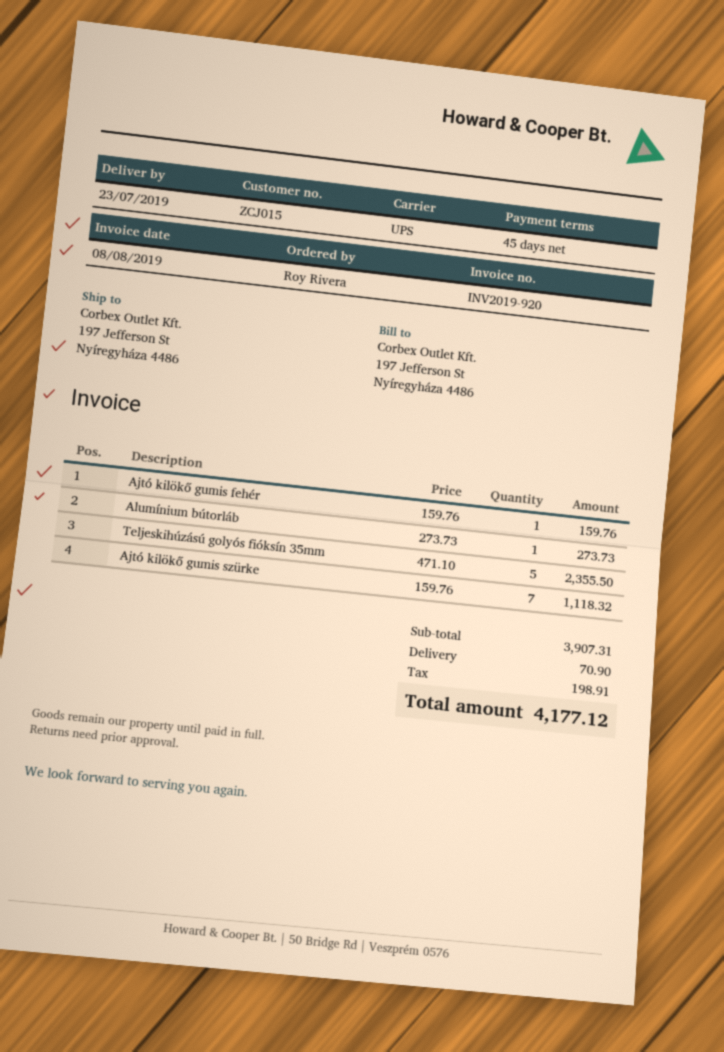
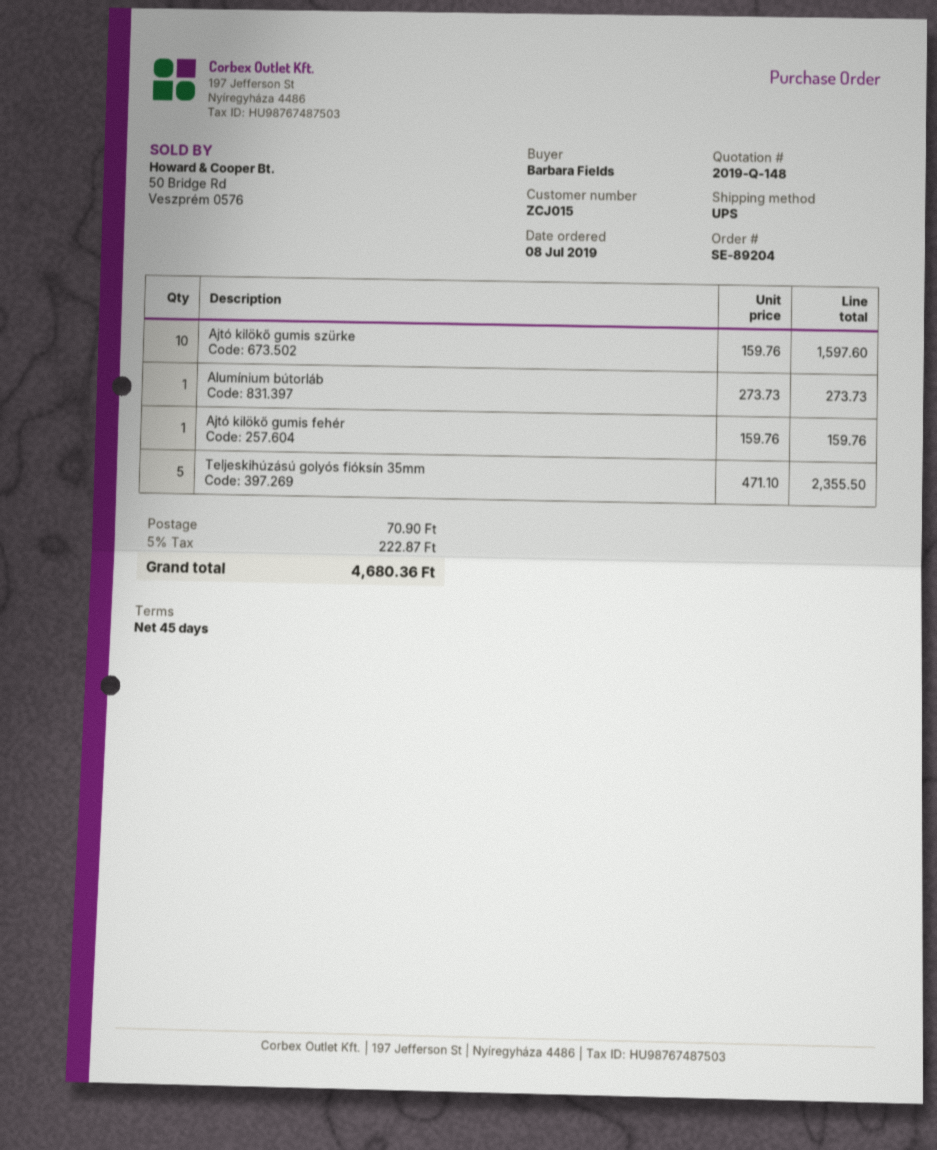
ordered by: Roy Rivera -> Barbara Fields
Ajtó kilökő gumis szürke: 7 x 159.76 = 1118.32 -> 10 x 159.76 = 1597.60
tax: 198.91 -> 222.87
total: 4177.12 -> 4680.36

